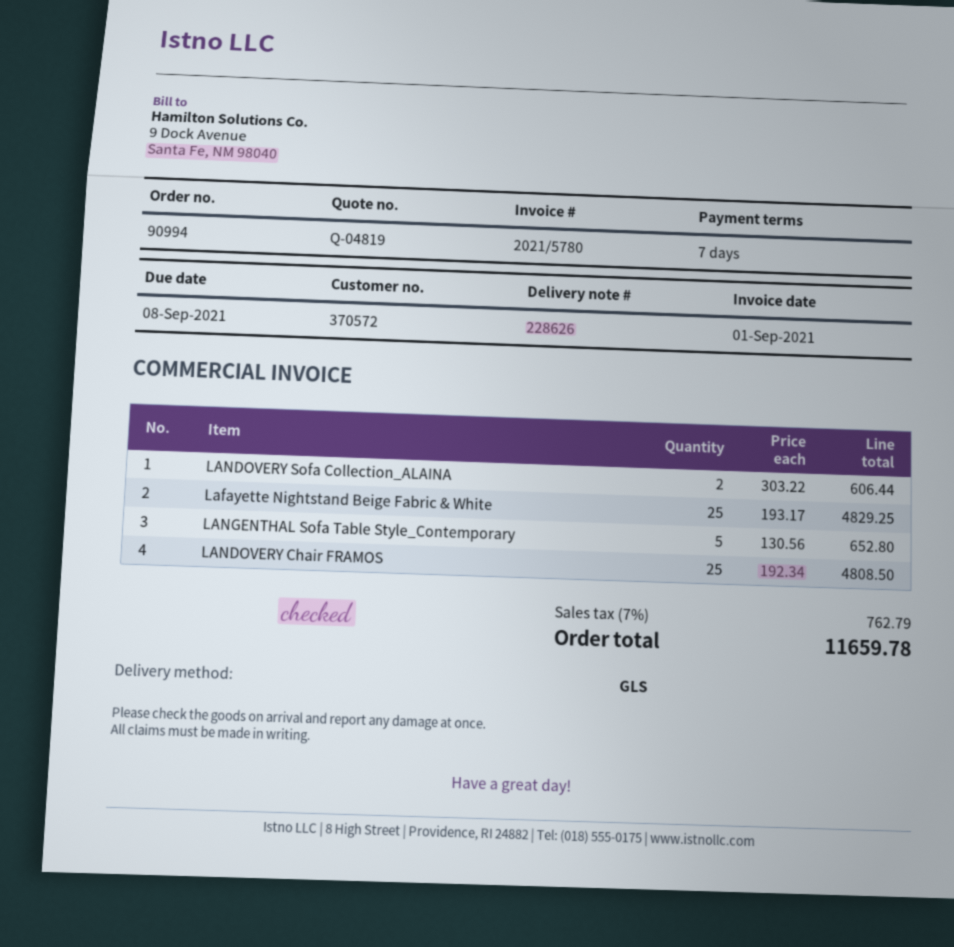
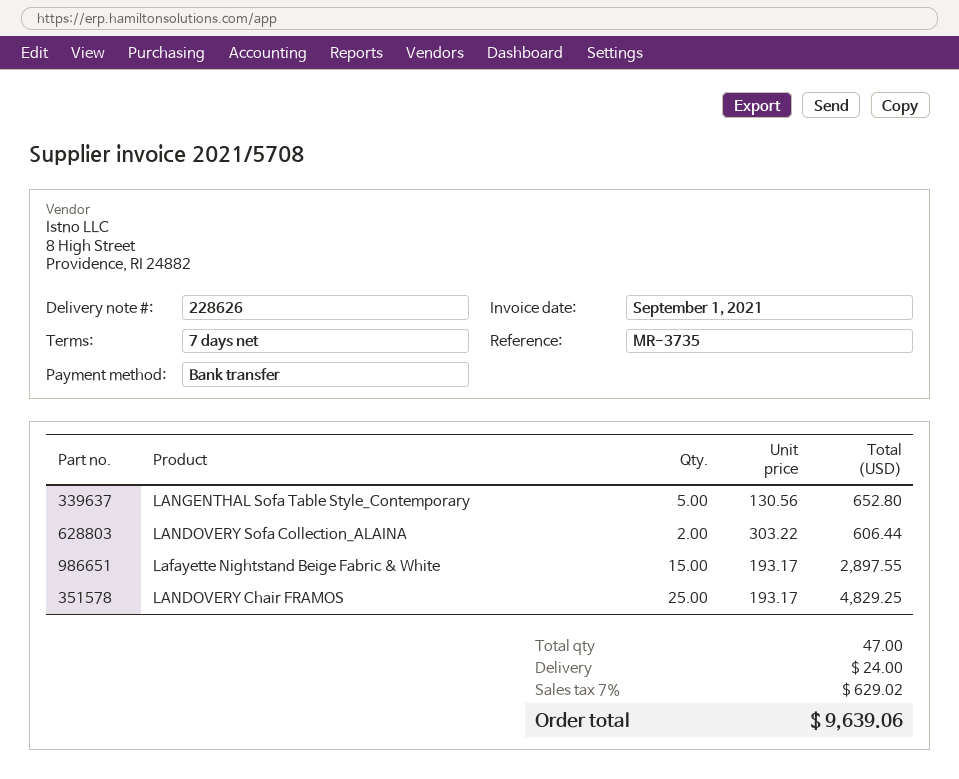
invoice number: 2021/5780 -> 2021/5708
Lafayette Nightstand Beige Fabric & White: 25 x 193.17 = 4829.25 -> 15 x 193.17 = 2897.55
LANDOVERY Chair FRAMOS: 25 x 192.34 = 4808.50 -> 25 x 193.17 = 4829.25
shipping: none -> 24.00
tax: 7% = 762.79 -> 7% = 629.02
total: 11659.78 -> 9639.06

